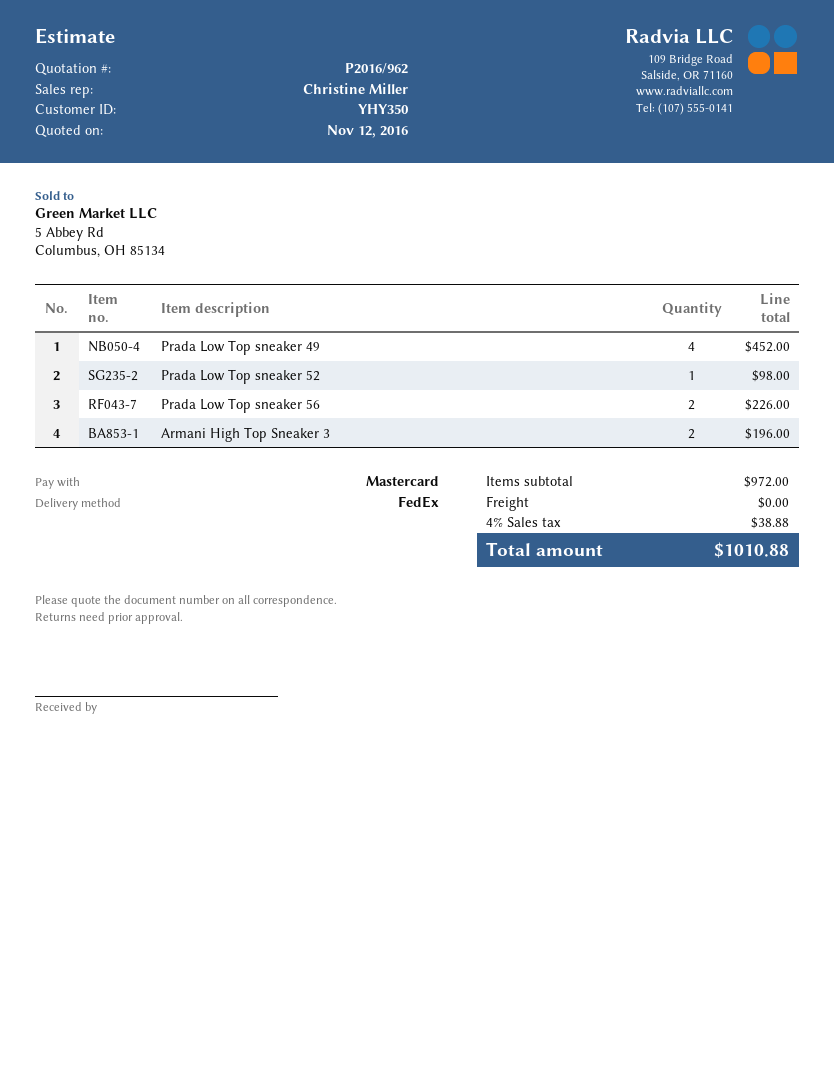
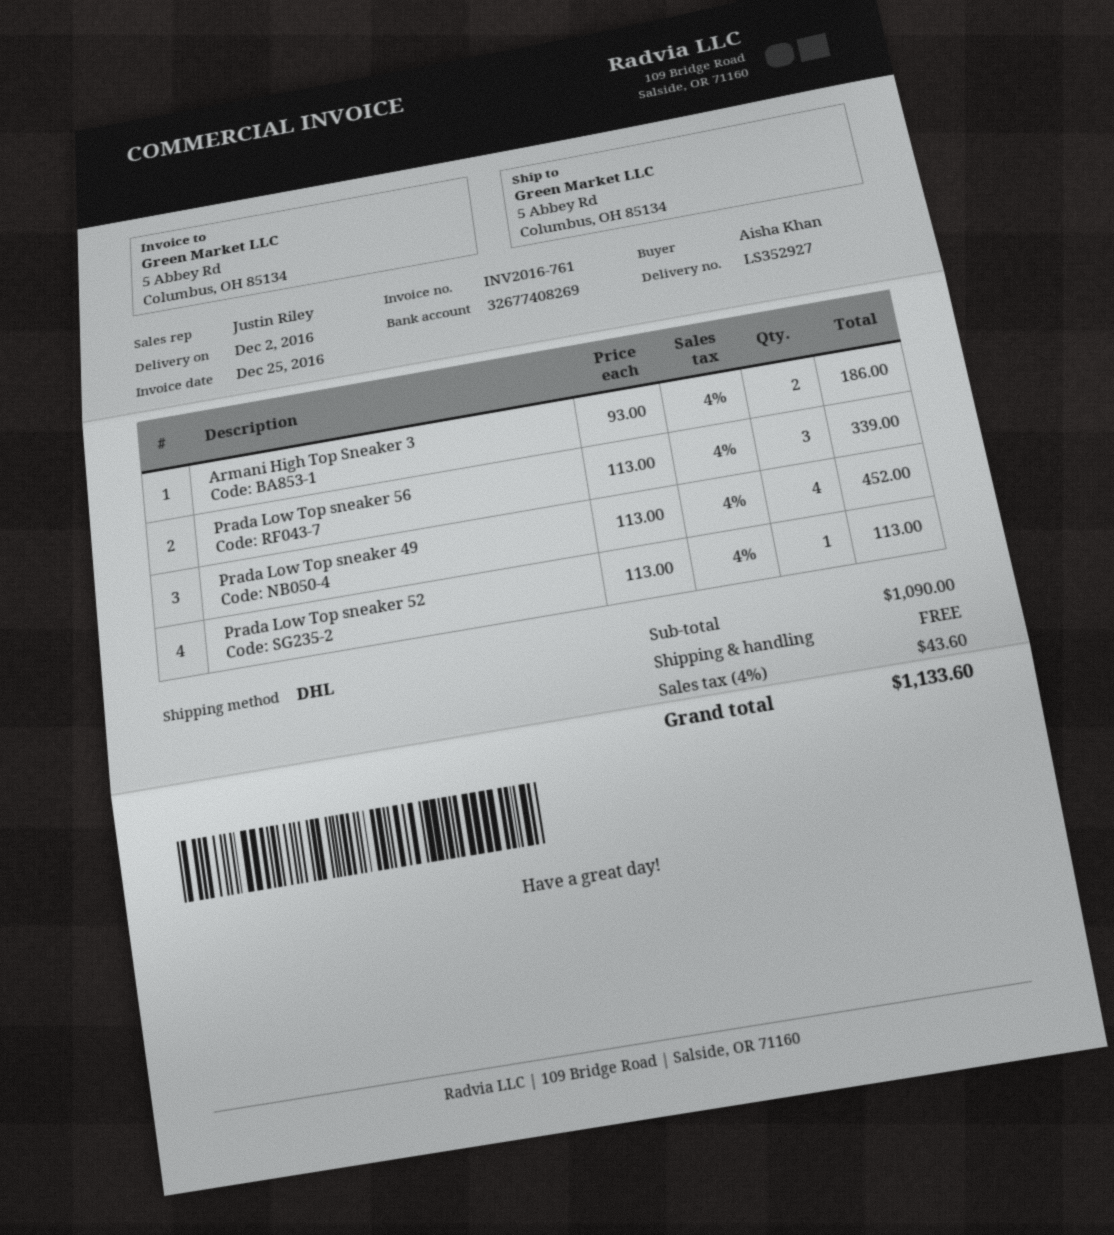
sales rep: Christine Miller -> Justin Riley
shipping method: FedEx -> DHL
Prada Low Top sneaker 52: 1 for 98.00 -> 1 for 113.00
Prada Low Top sneaker 56: 2 for 226.00 -> 3 for 339.00
Armani High Top Sneaker 3: 2 for 196.00 -> 2 for 186.00
subtotal: 972.00 -> 1090.00
tax: 4% = 38.88 -> 4% = 43.60
total: 1010.88 -> 1133.60

